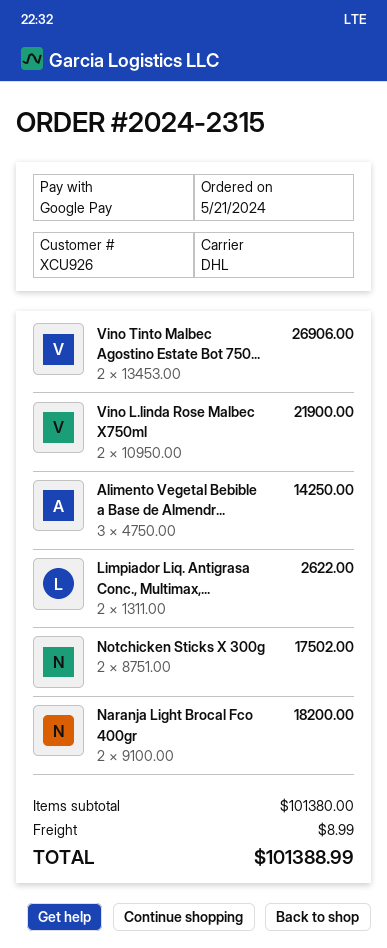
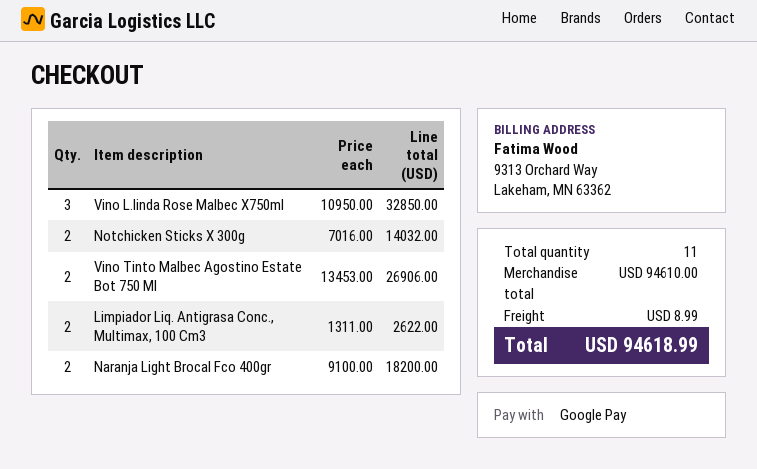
Vino L.linda Rose Malbec X750ml: 2 x 10950.00 = 21900.00 -> 3 x 10950.00 = 32850.00
Alimento Vegetal Bebible a Base de Almendr...: 3 x 4750.00 = 14250.00 -> none
Notchicken Sticks X 300g: 2 x 8751.00 = 17502.00 -> 2 x 7016.00 = 14032.00
subtotal: 101380.00 -> 94610.00
total: 101388.99 -> 94618.99

